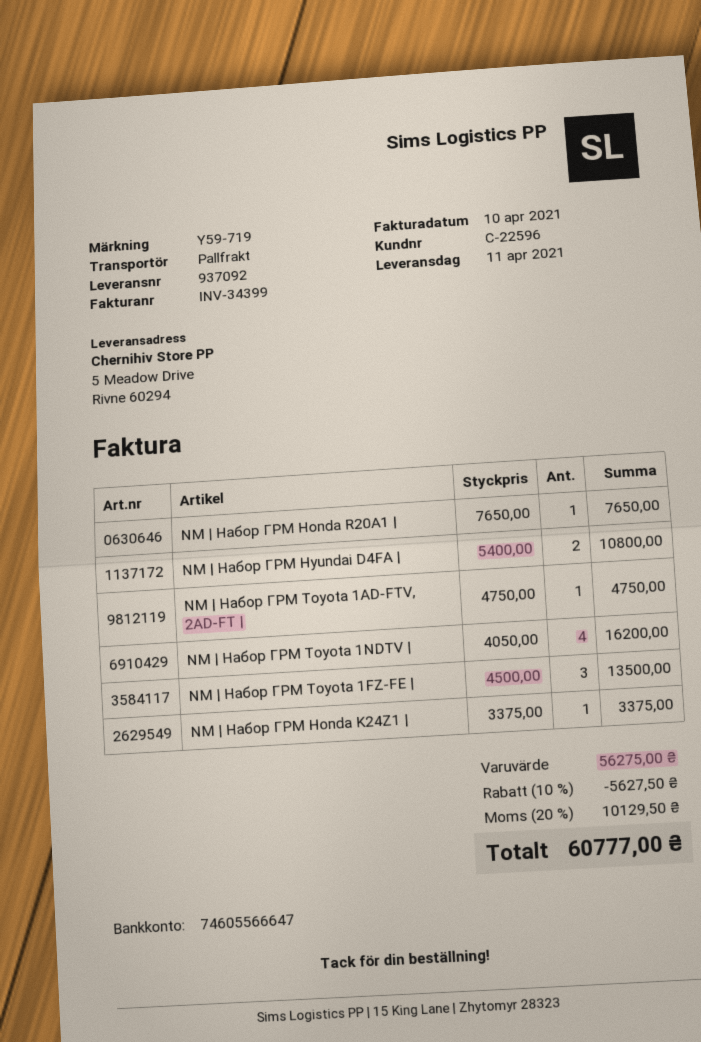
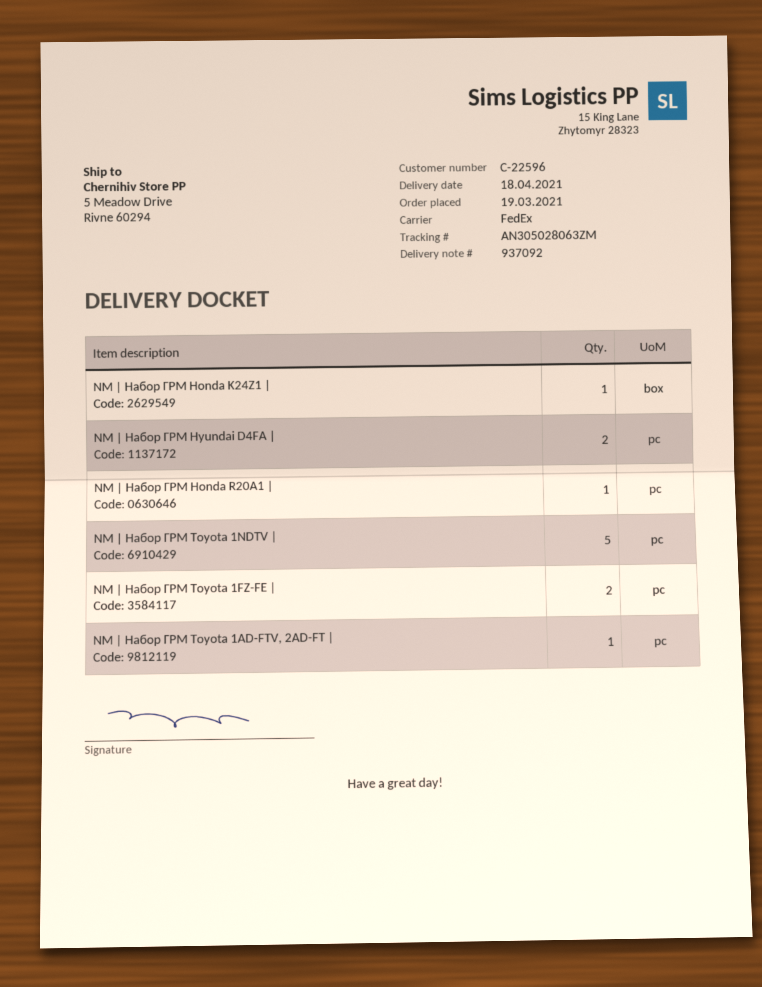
delivery date: 2021-04-11 -> 2021-04-18
shipping method: pallet freight -> FedEx
NM | Набор ГРМ Toyota 1NDTV |: 4 -> 5
NM | Набор ГРМ Toyota 1FZ-FE |: 3 -> 2

